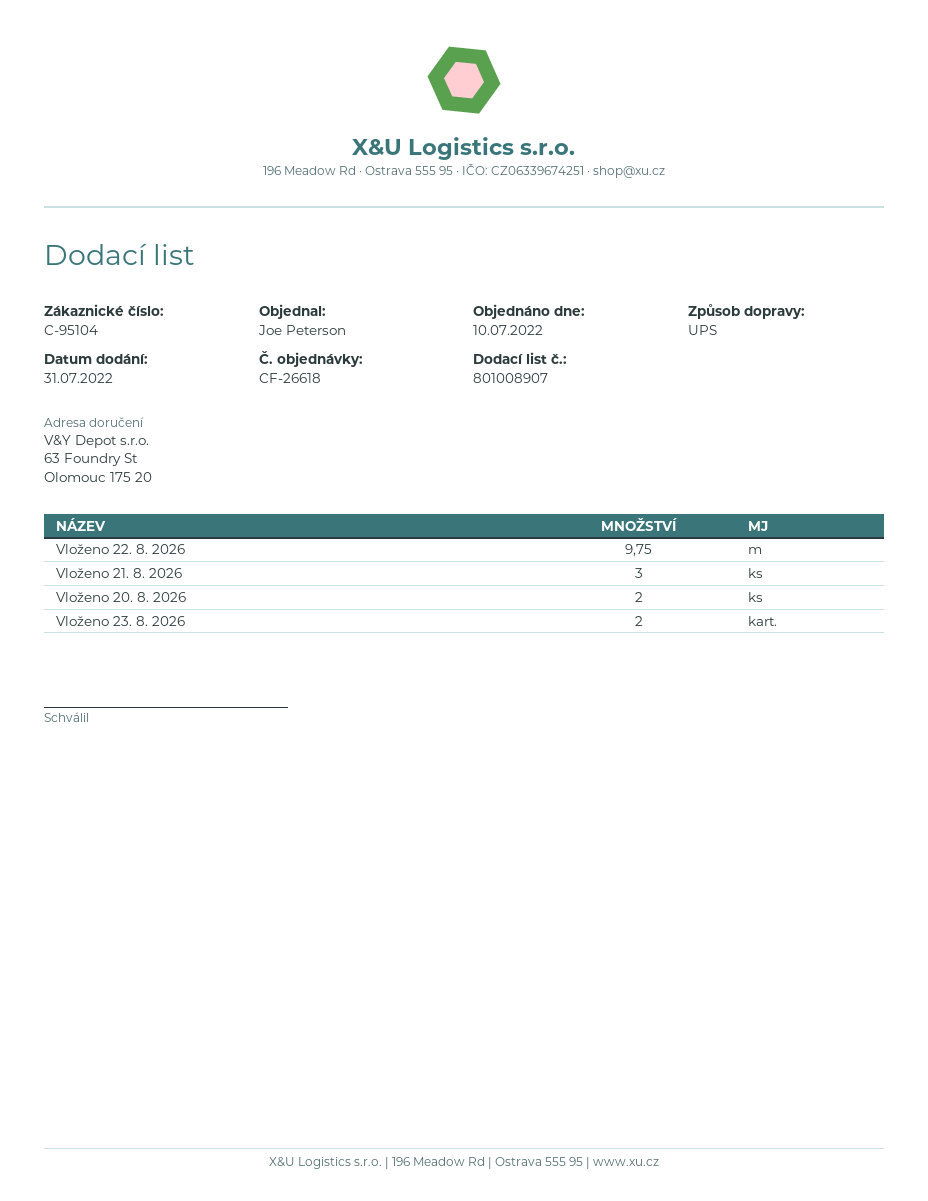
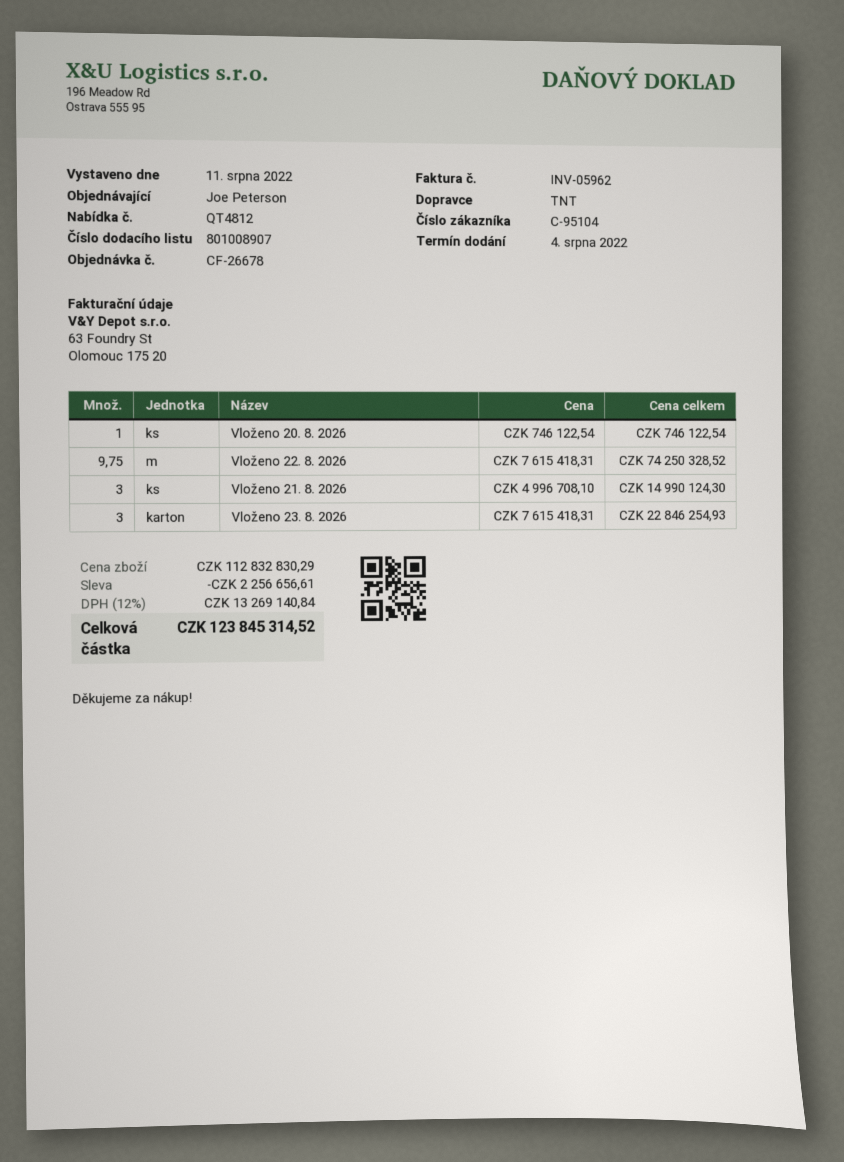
order number: CF-26618 -> CF-26678
delivery date: 2022-07-31 -> 2022-08-04
shipping method: UPS -> TNT
Vloženo 20. 8. 2026: 2 -> 1
Vloženo 23. 8. 2026: 2 -> 3

